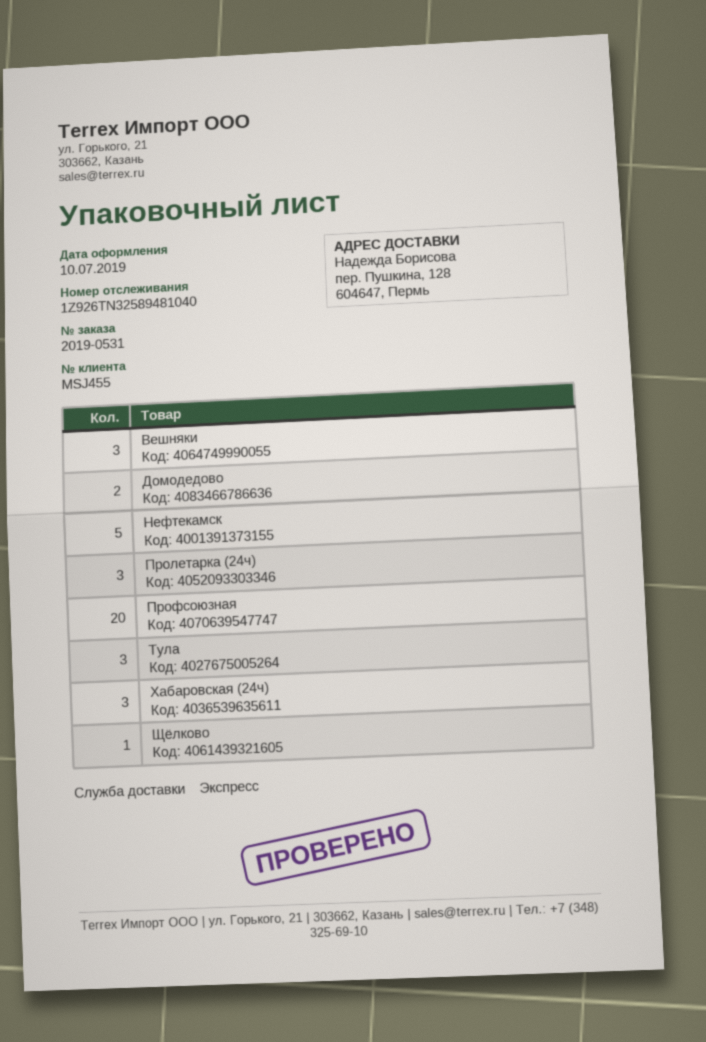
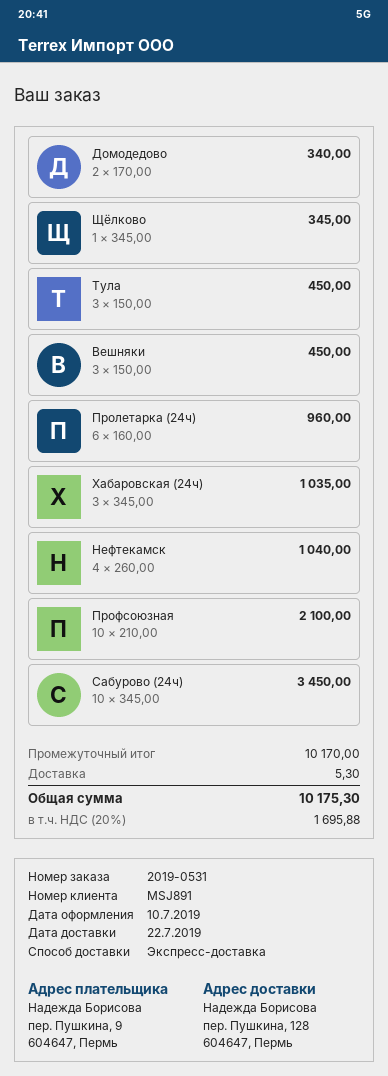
customer number: MSJ455 -> MSJ891
Нефтекамск: 5 -> 4
Пролетарка (24ч): 3 -> 6
Профсоюзная: 20 -> 10
Сабурово (24ч): none -> 10

